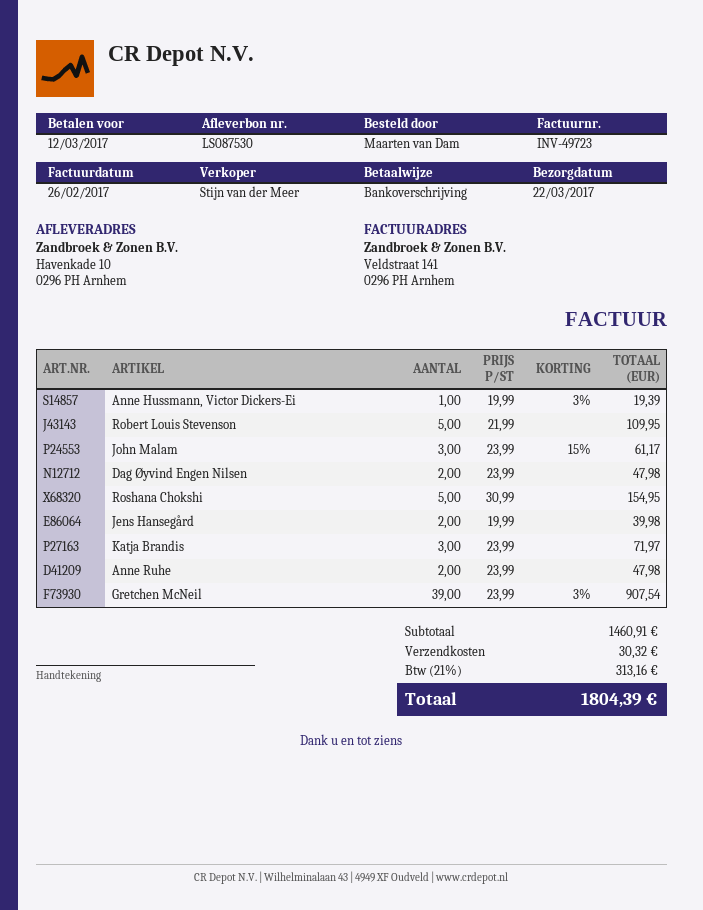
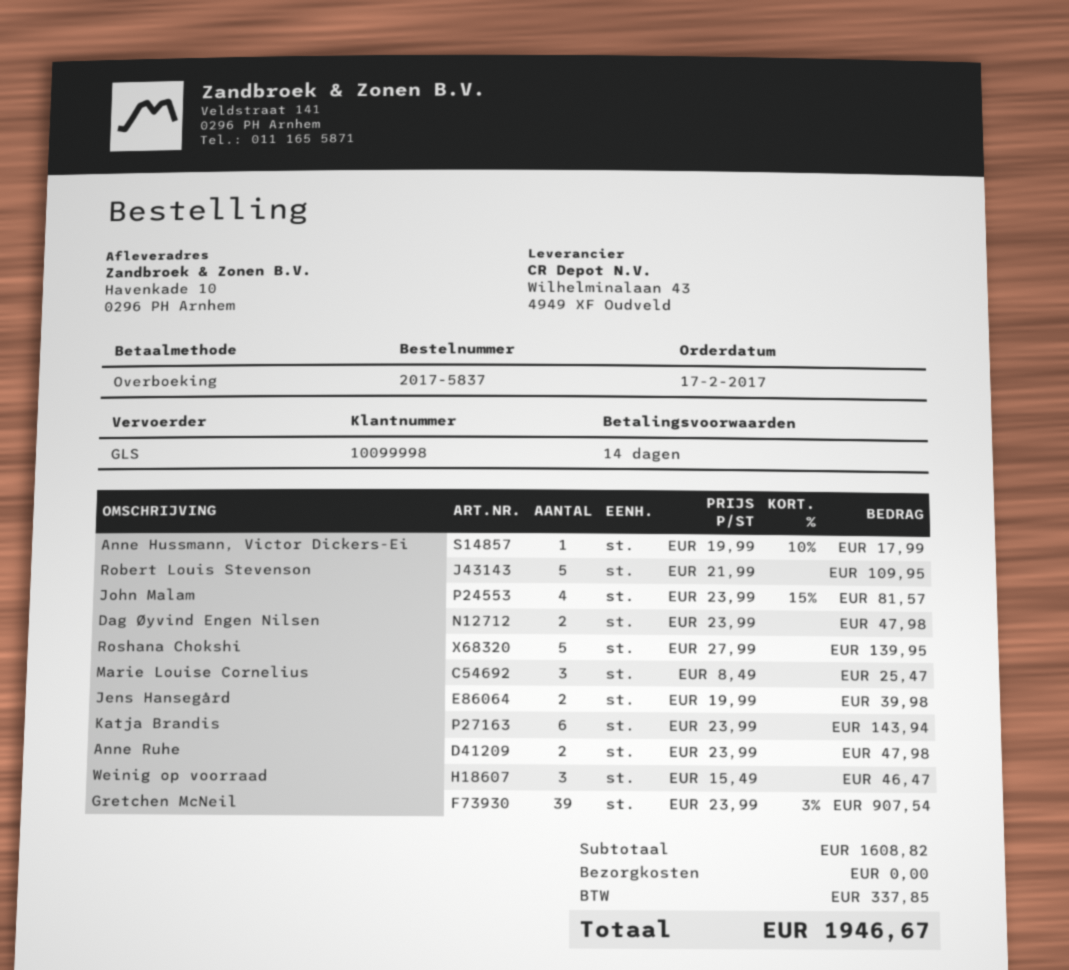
Anne Hussmann, Victor Dickers-Ei: 1 x 19.99 - 3% = 19.39 -> 1 x 19.99 - 10% = 17.99
John Malam: 3 x 23.99 - 15% = 61.17 -> 4 x 23.99 - 15% = 81.57
Roshana Chokshi: 5 x 30.99 = 154.95 -> 5 x 27.99 = 139.95
Katja Brandis: 3 x 23.99 = 71.97 -> 6 x 23.99 = 143.94
Marie Louise Cornelius: none -> 3 x 8.49 = 25.47
Weinig op voorraad: none -> 3 x 15.49 = 46.47
subtotal: 1460.91 -> 1608.82
shipping: 30.32 -> 0.00
tax: 313.16 -> 337.85
total: 1804.39 -> 1946.67

